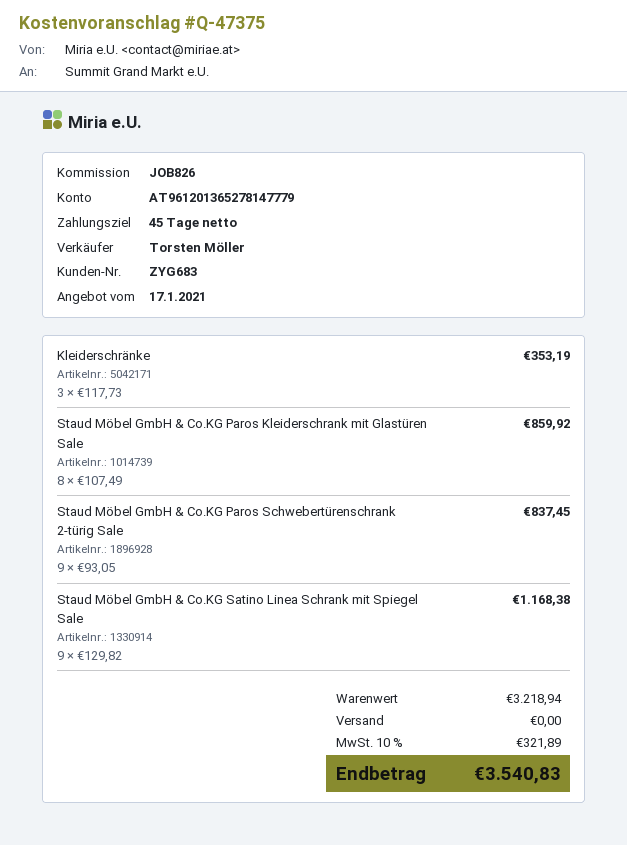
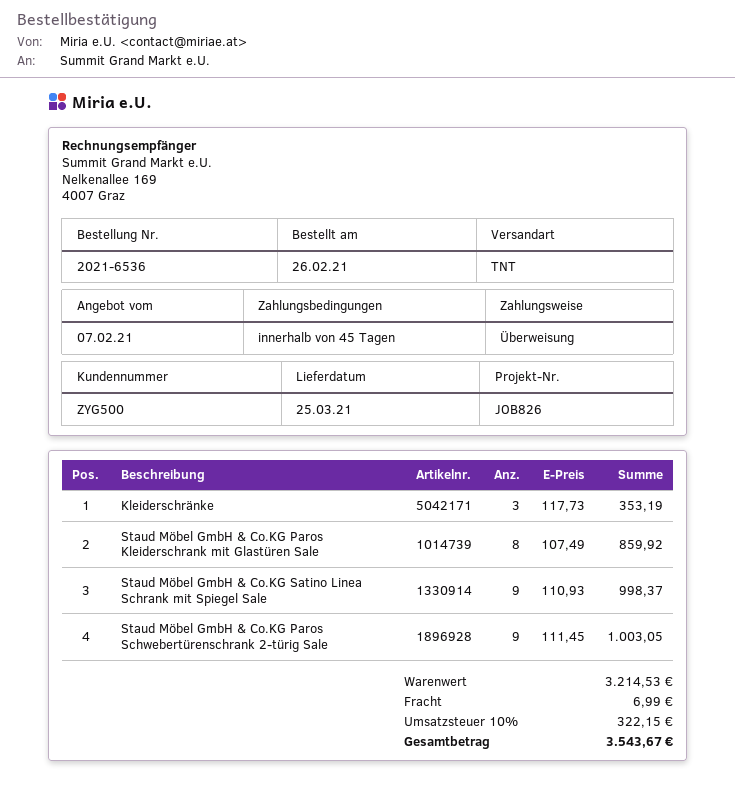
quote date: 2021-01-17 -> 2021-02-07
customer number: ZYG683 -> ZYG500
Staud Möbel GmbH & Co.KG Paros Schwebertürenschrank 2-türig Sale: 9 x 93.05 = 837.45 -> 9 x 111.45 = 1003.05
Staud Möbel GmbH & Co.KG Satino Linea Schrank mit Spiegel Sale: 9 x 129.82 = 1168.38 -> 9 x 110.93 = 998.37
subtotal: 3218.94 -> 3214.53
shipping: 0.00 -> 6.99
tax: 10% = 321.89 -> 10% = 322.15
total: 3540.83 -> 3543.67

